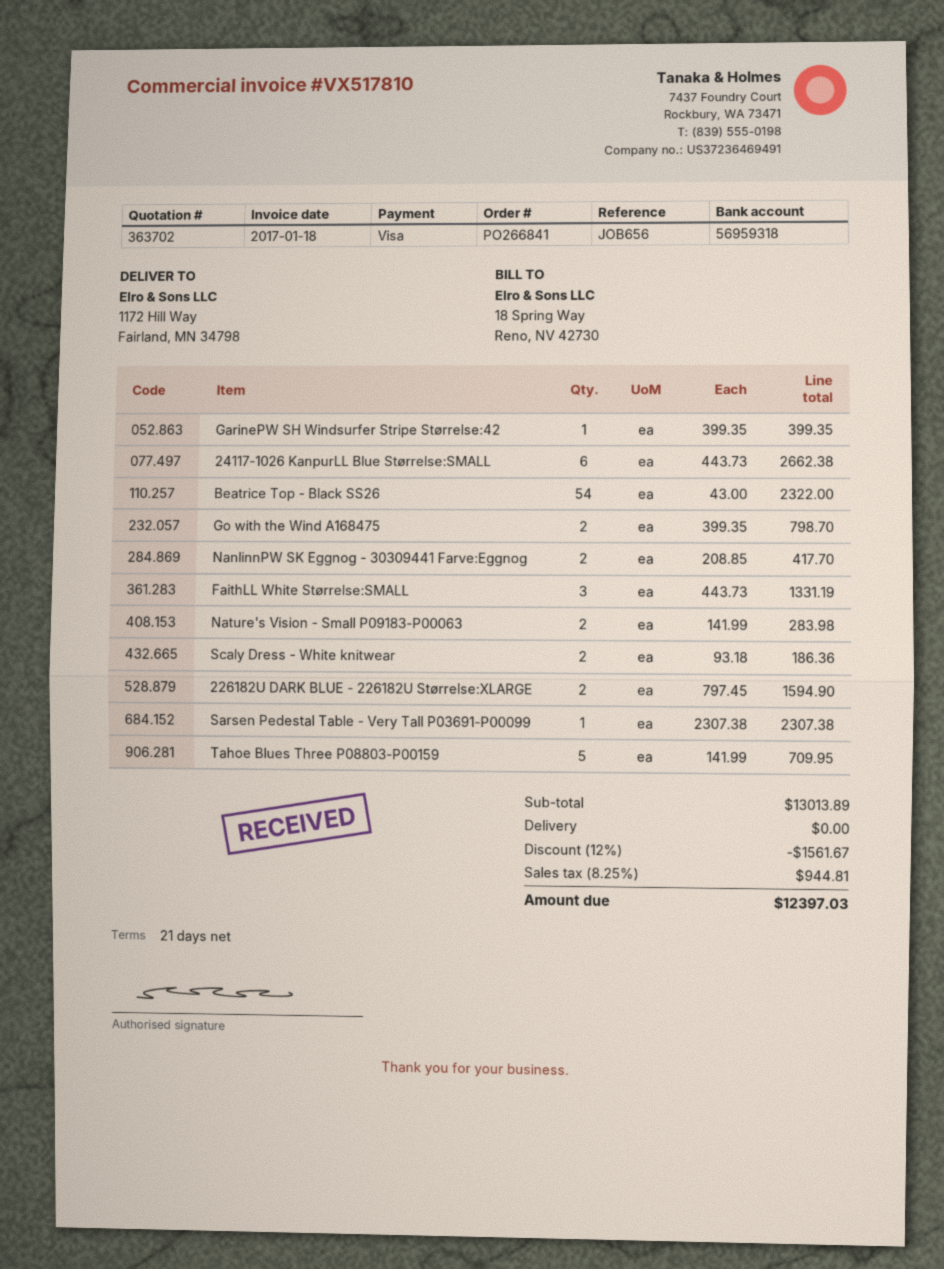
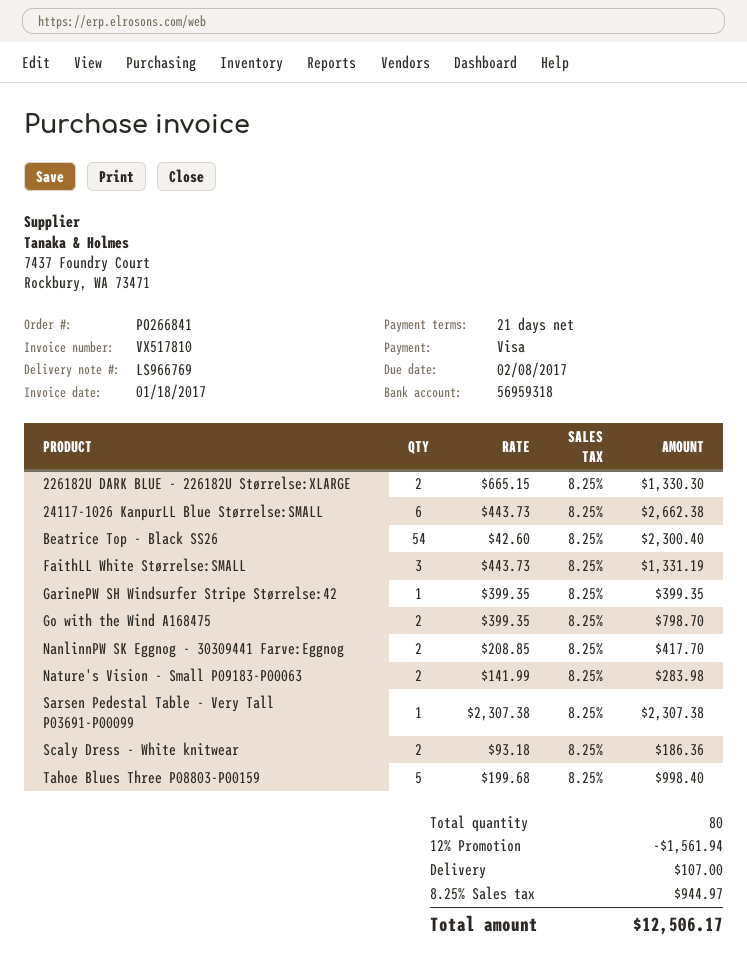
Beatrice Top - Black SS26: 54 x 43.00 = 2322.00 -> 54 x 42.60 = 2300.40
226182U DARK BLUE - 226182U Størrelse:XLARGE: 2 x 797.45 = 1594.90 -> 2 x 665.15 = 1330.30
Tahoe Blues Three P08803-P00159: 5 x 141.99 = 709.95 -> 5 x 199.68 = 998.40
discount: 12% = 1561.67 -> 12% = 1561.94
shipping: 0.00 -> 107.00
tax: 8.25% = 944.81 -> 8.25% = 944.97
total: 12397.03 -> 12506.17

